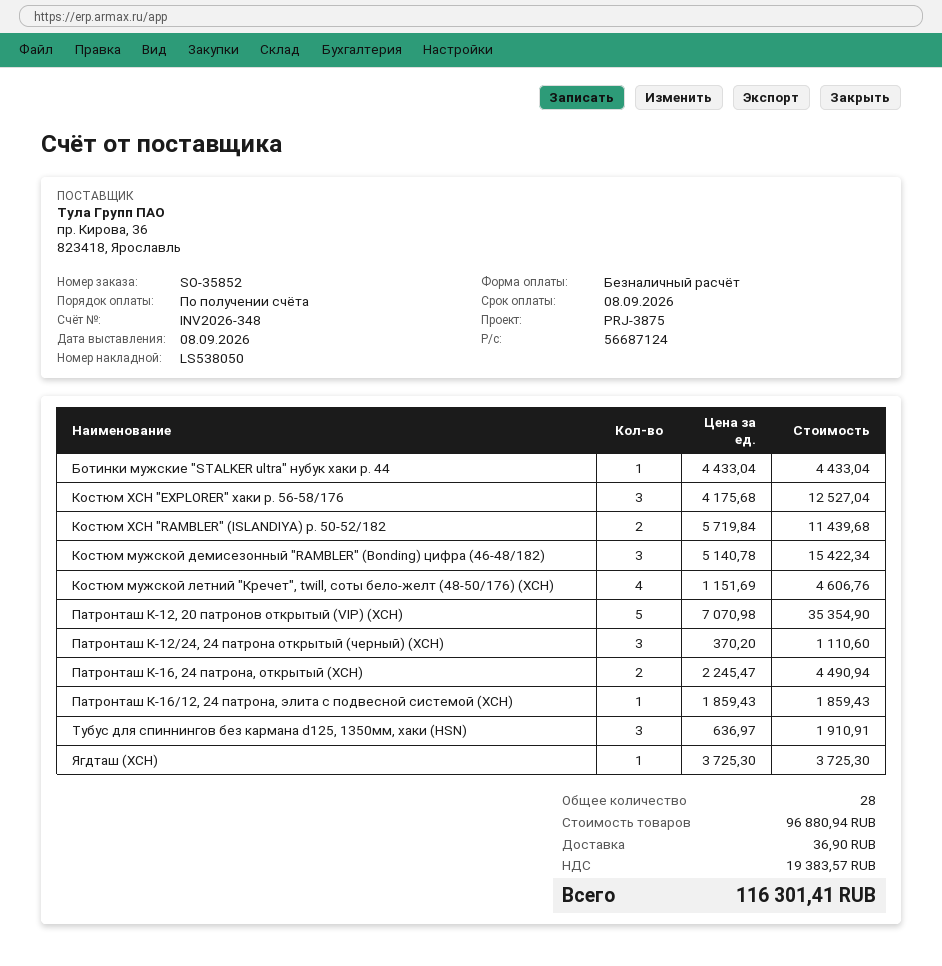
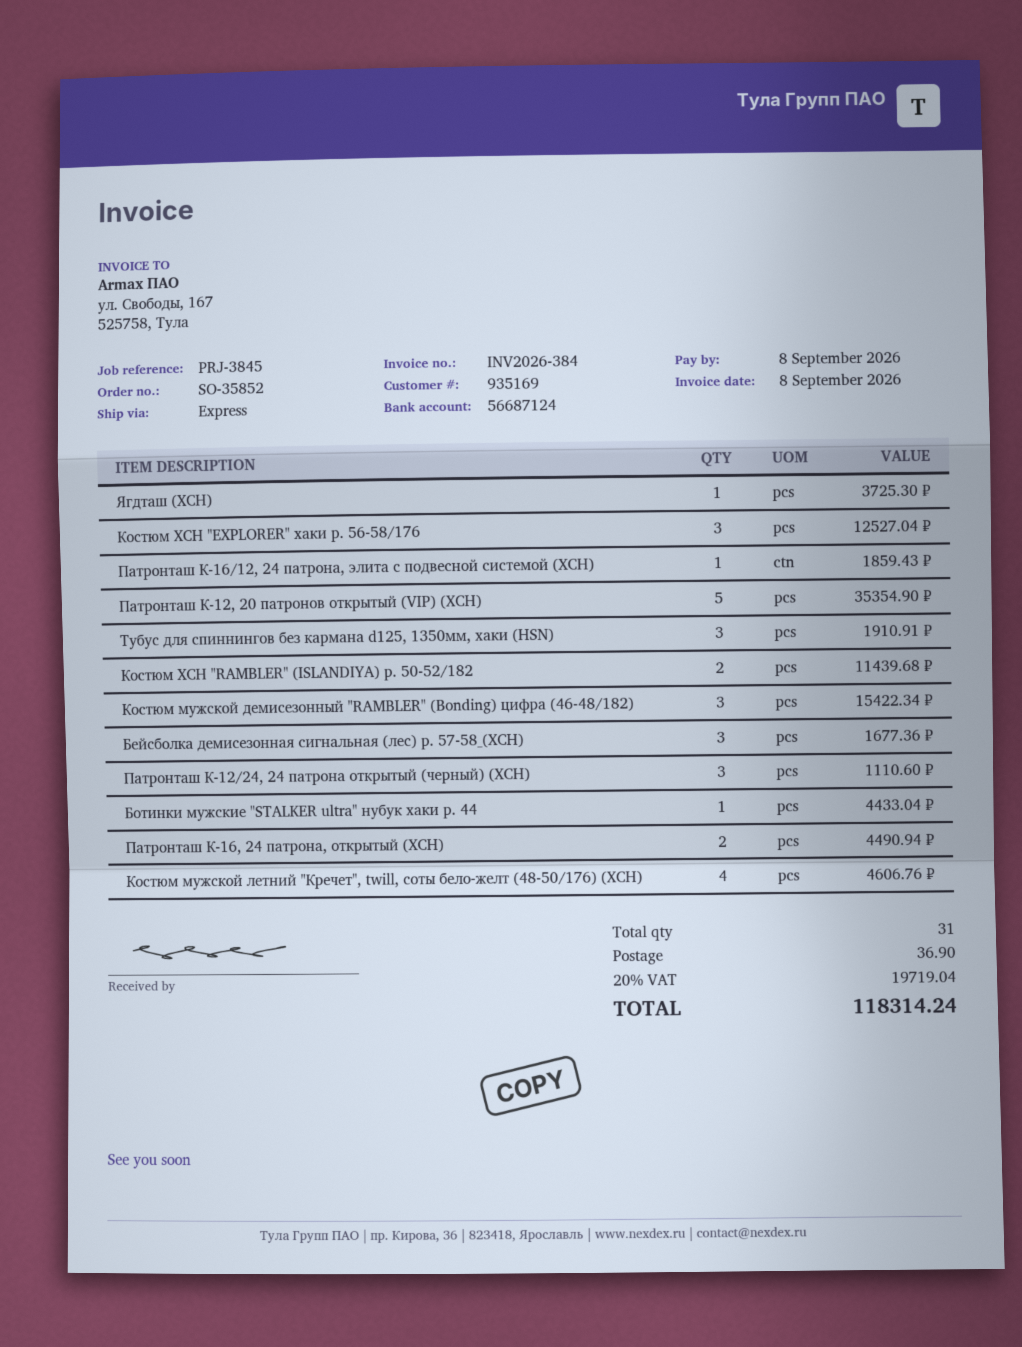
invoice number: INV2026-348 -> INV2026-384
reference: PRJ-3875 -> PRJ-3845
Бейсболка демисезонная сигнальная (лес) р. 57-58_(ХСН): none -> 3 for 1677.36
total quantity: 28 -> 31
tax: 19383.57 -> 19719.04
total: 116301.41 -> 118314.24

